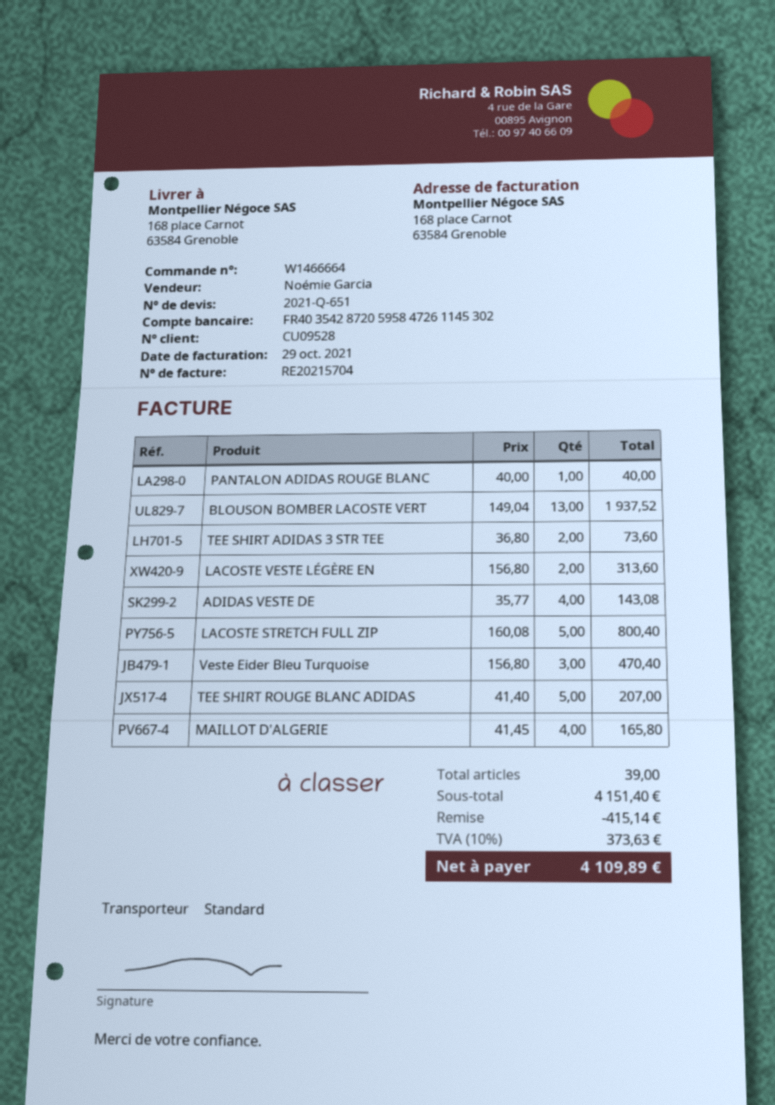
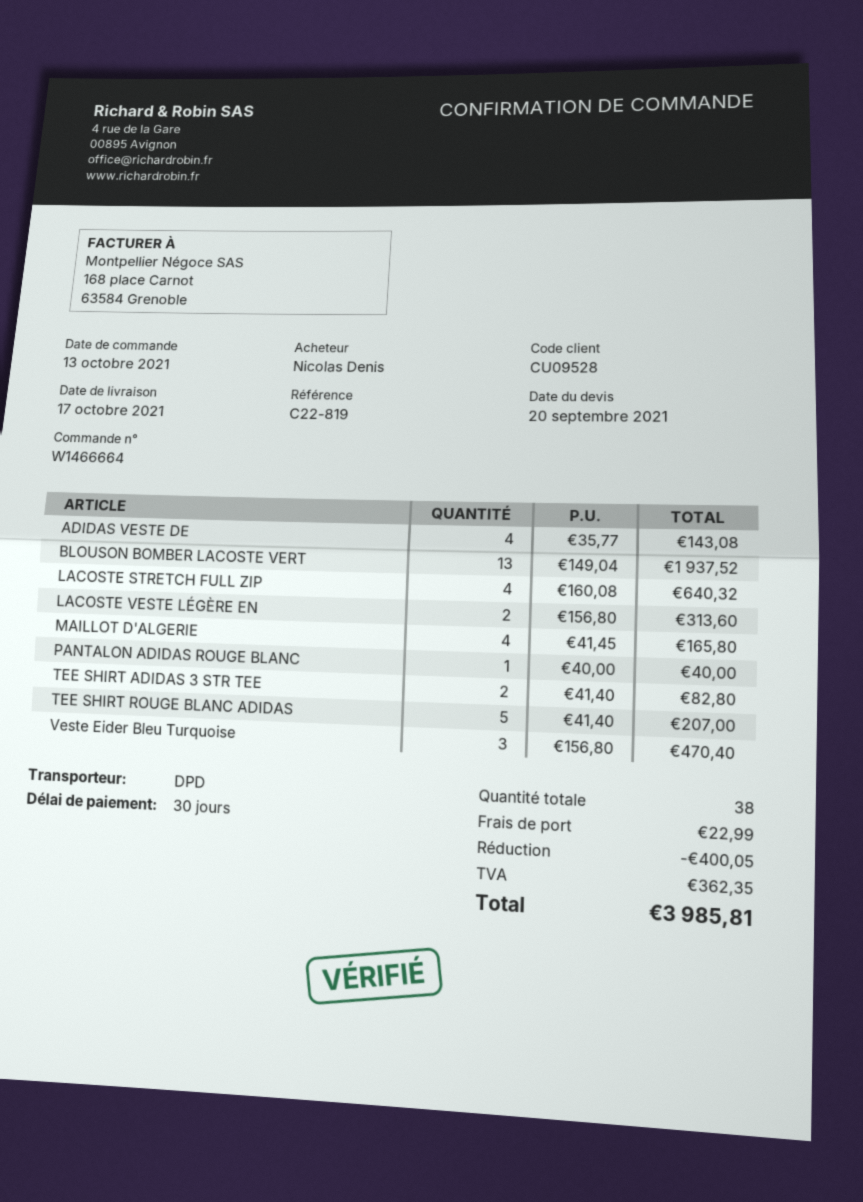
shipping method: standard -> DPD
TEE SHIRT ADIDAS 3 STR TEE: 2 x 36.80 = 73.60 -> 2 x 41.40 = 82.80
LACOSTE STRETCH FULL ZIP: 5 x 160.08 = 800.40 -> 4 x 160.08 = 640.32
total quantity: 39 -> 38
discount: 415.14 -> 400.05
shipping: none -> 22.99
tax: 373.63 -> 362.35
total: 4109.89 -> 3985.81

